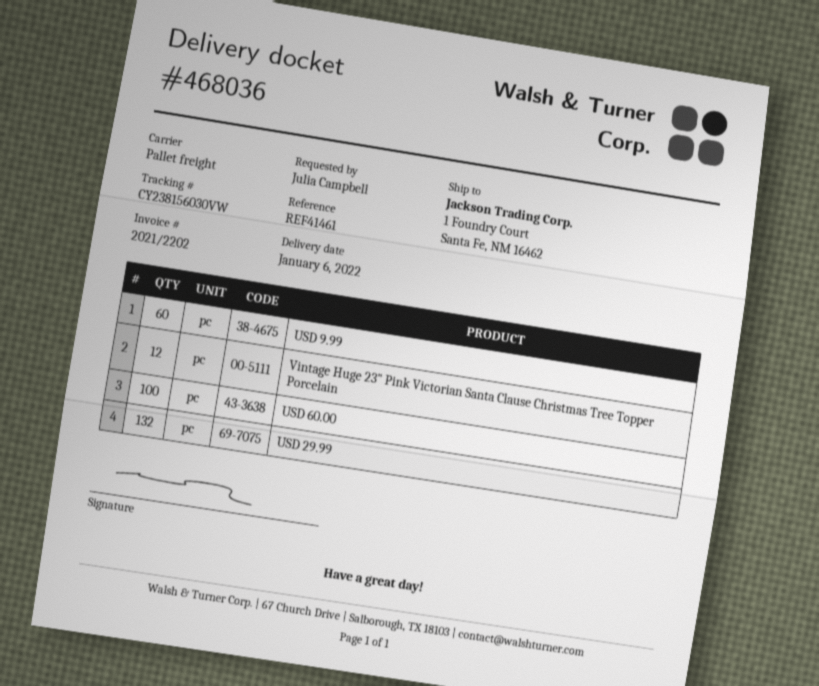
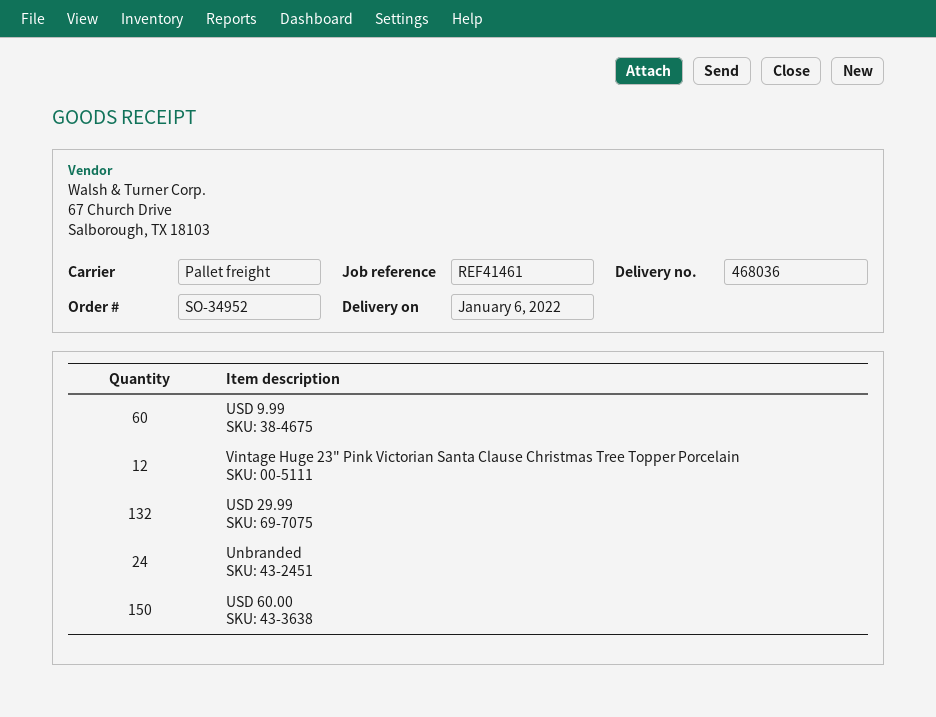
USD 60.00: 100 -> 150
Unbranded: none -> 24

